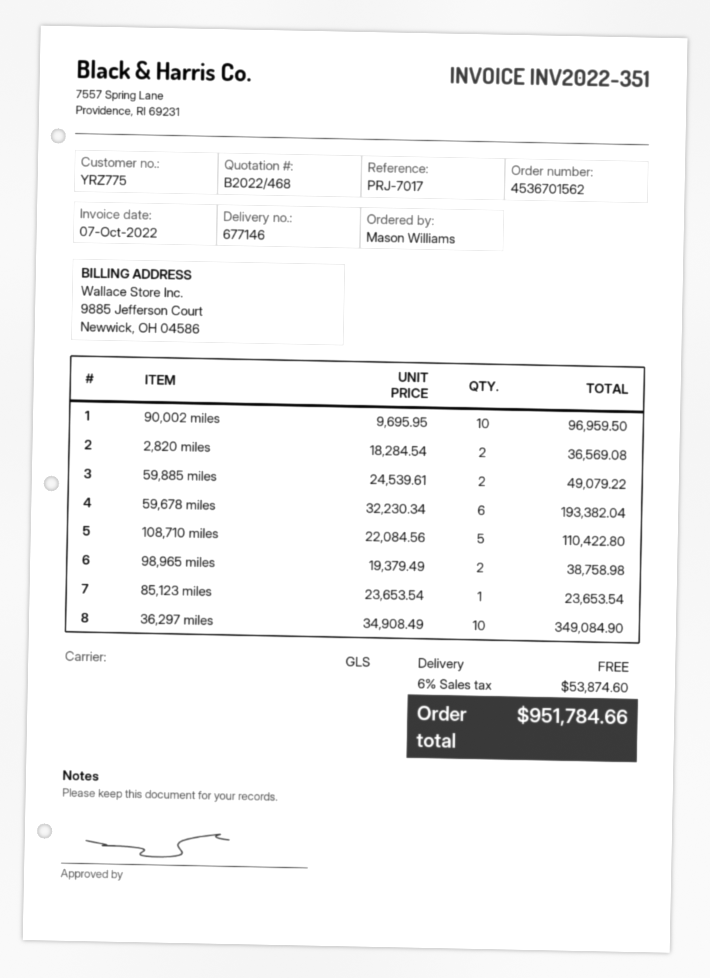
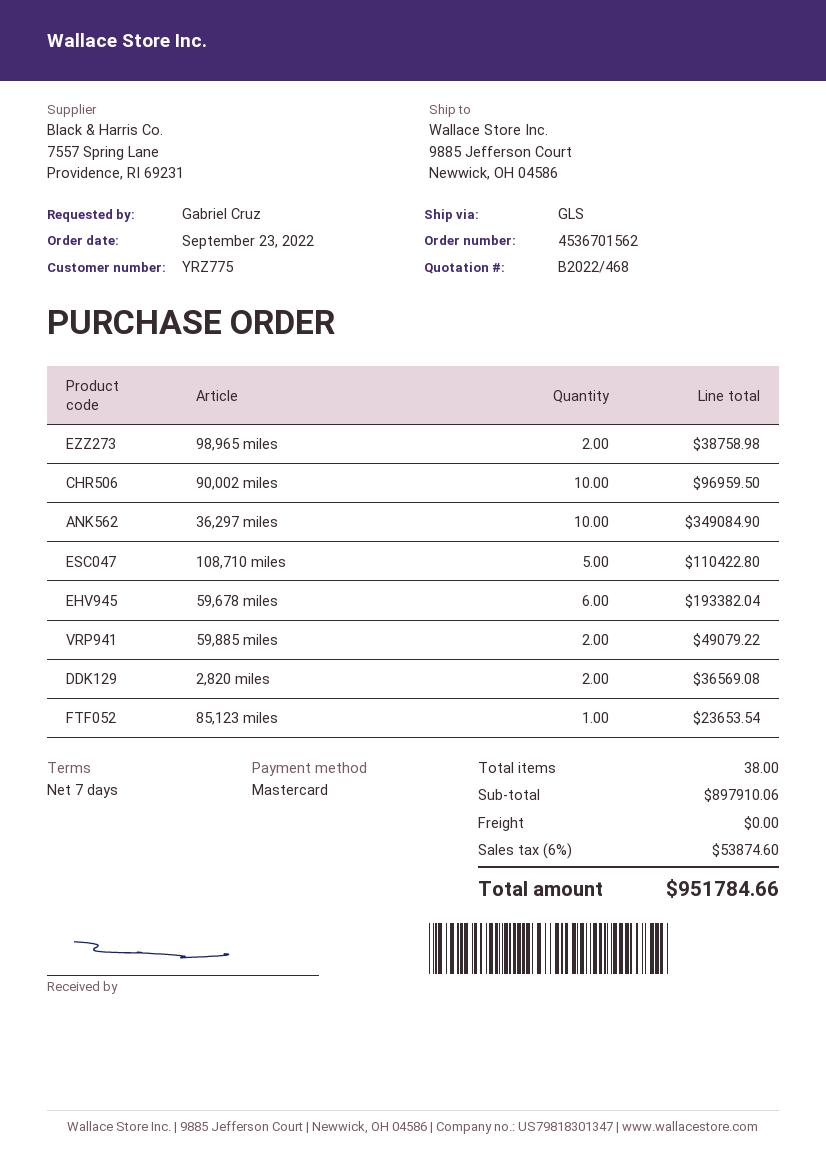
ordered by: Mason Williams -> Gabriel Cruz

